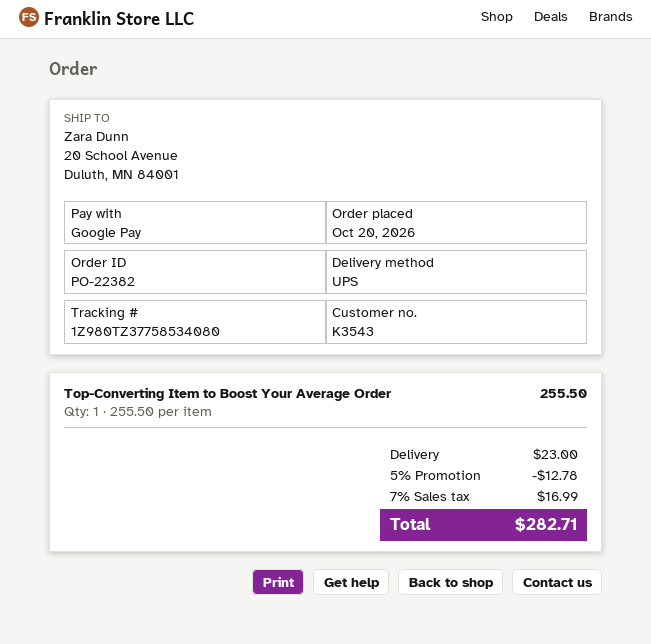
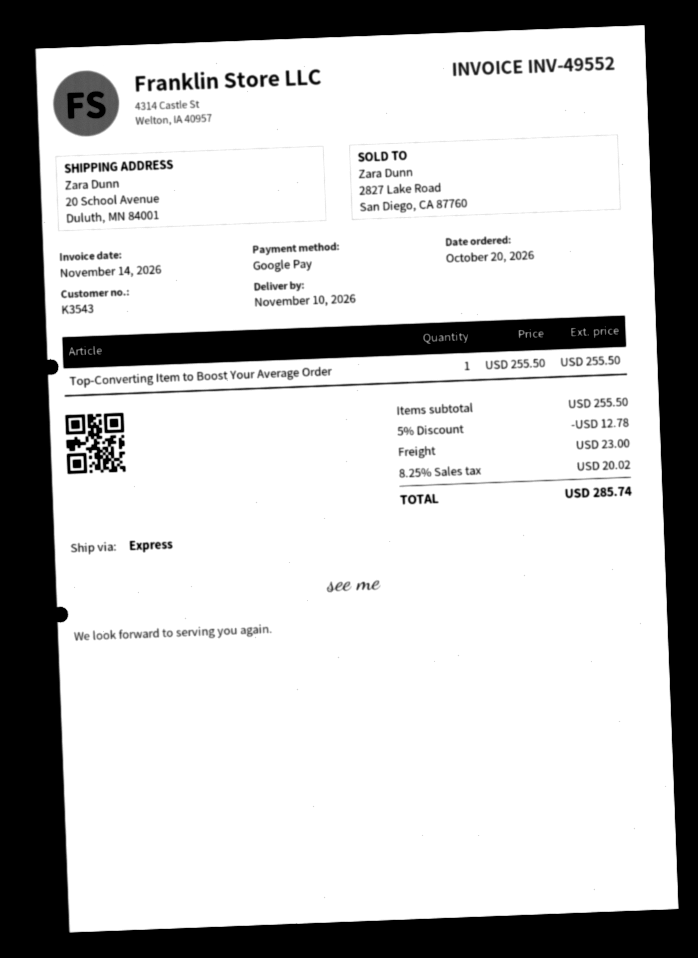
shipping method: UPS -> express
tax: 7% = 16.99 -> 8.25% = 20.02
total: 282.71 -> 285.74

